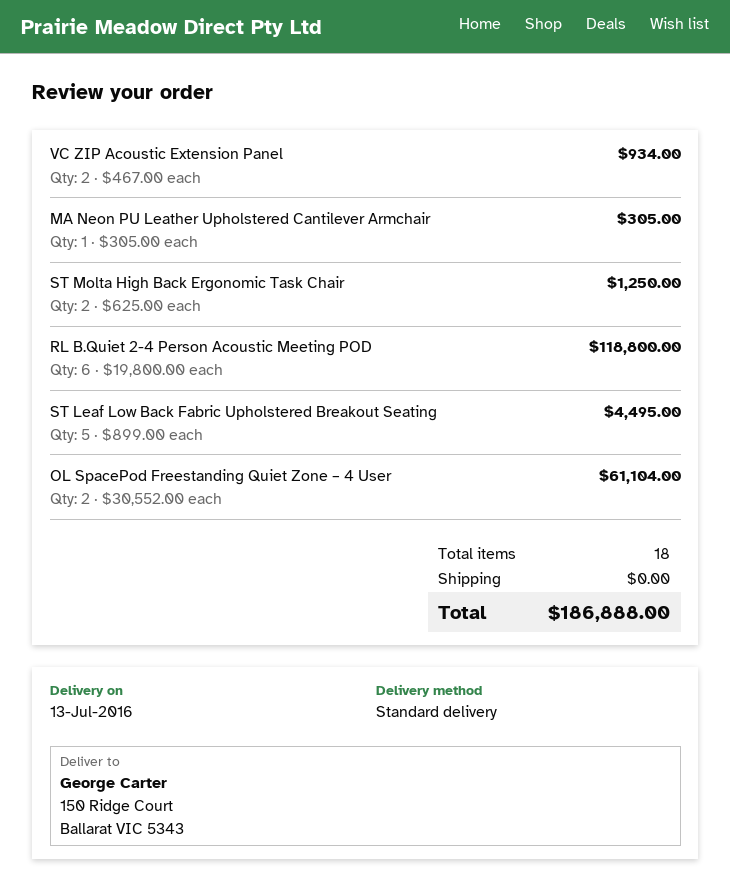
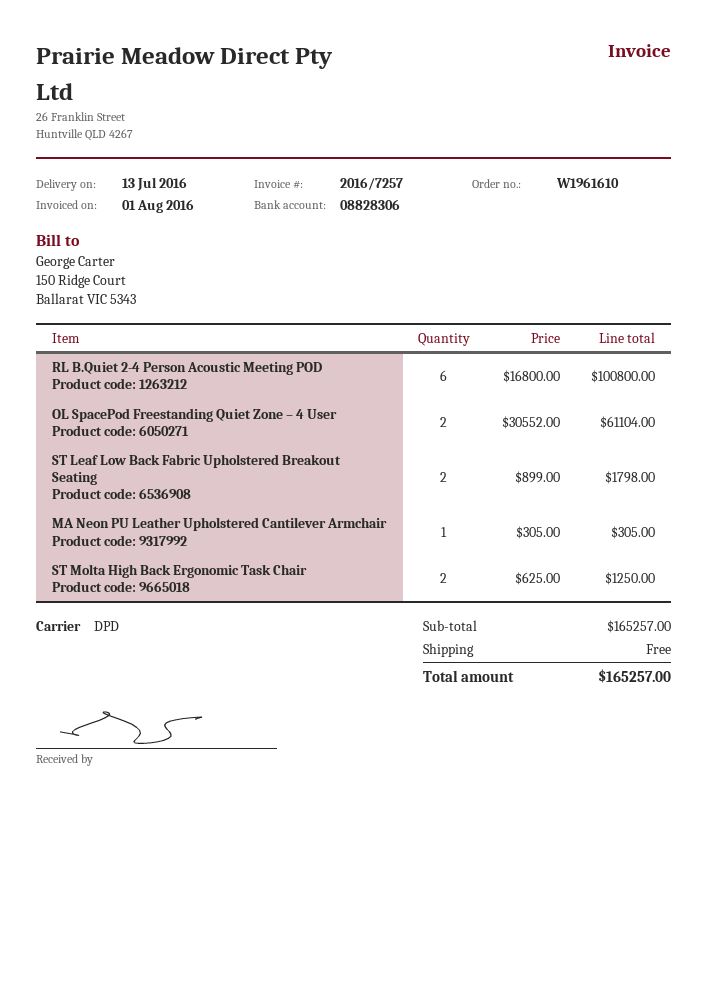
shipping method: standard -> DPD
VC ZIP Acoustic Extension Panel: 2 x 467.00 = 934.00 -> none
RL B.Quiet 2-4 Person Acoustic Meeting POD: 6 x 19800.00 = 118800.00 -> 6 x 16800.00 = 100800.00
ST Leaf Low Back Fabric Upholstered Breakout Seating: 5 x 899.00 = 4495.00 -> 2 x 899.00 = 1798.00
total: 186888.00 -> 165257.00

